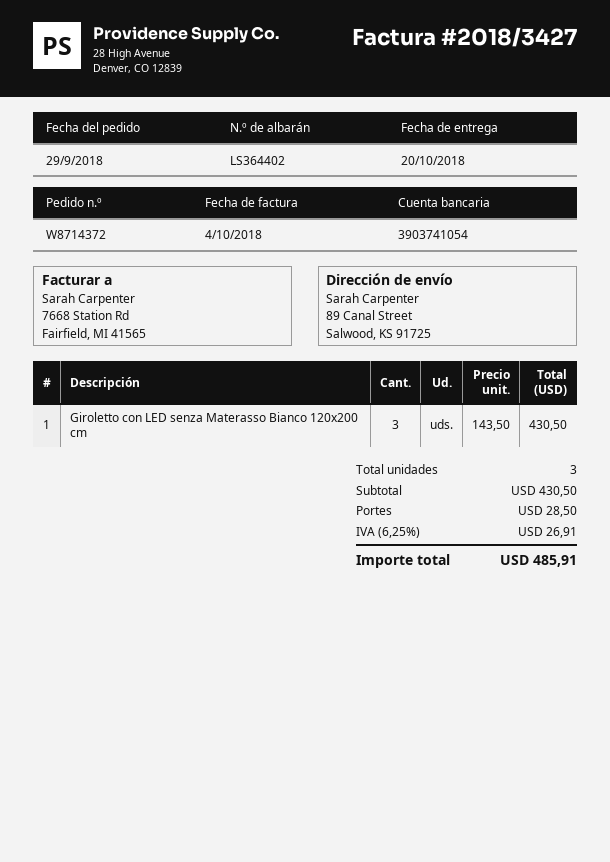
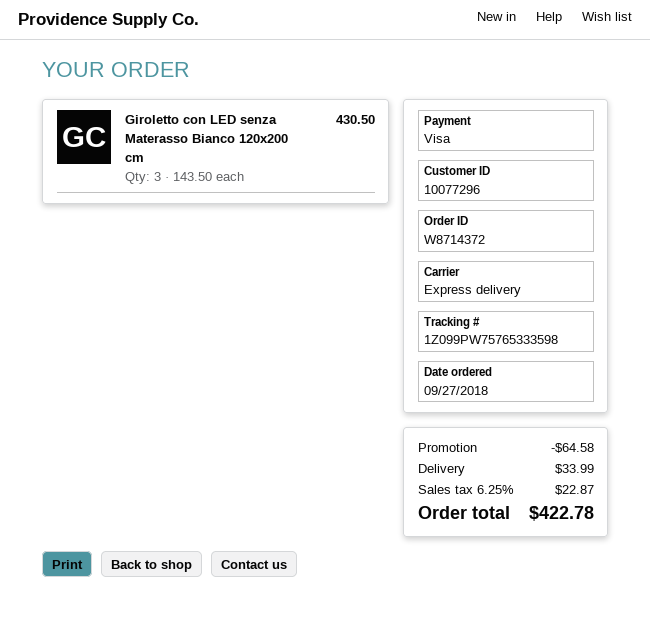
order date: 2018-09-29 -> 2018-09-27
discount: none -> 64.58
shipping: 28.50 -> 33.99
tax: 6.25% = 26.91 -> 6.25% = 22.87
total: 485.91 -> 422.78

